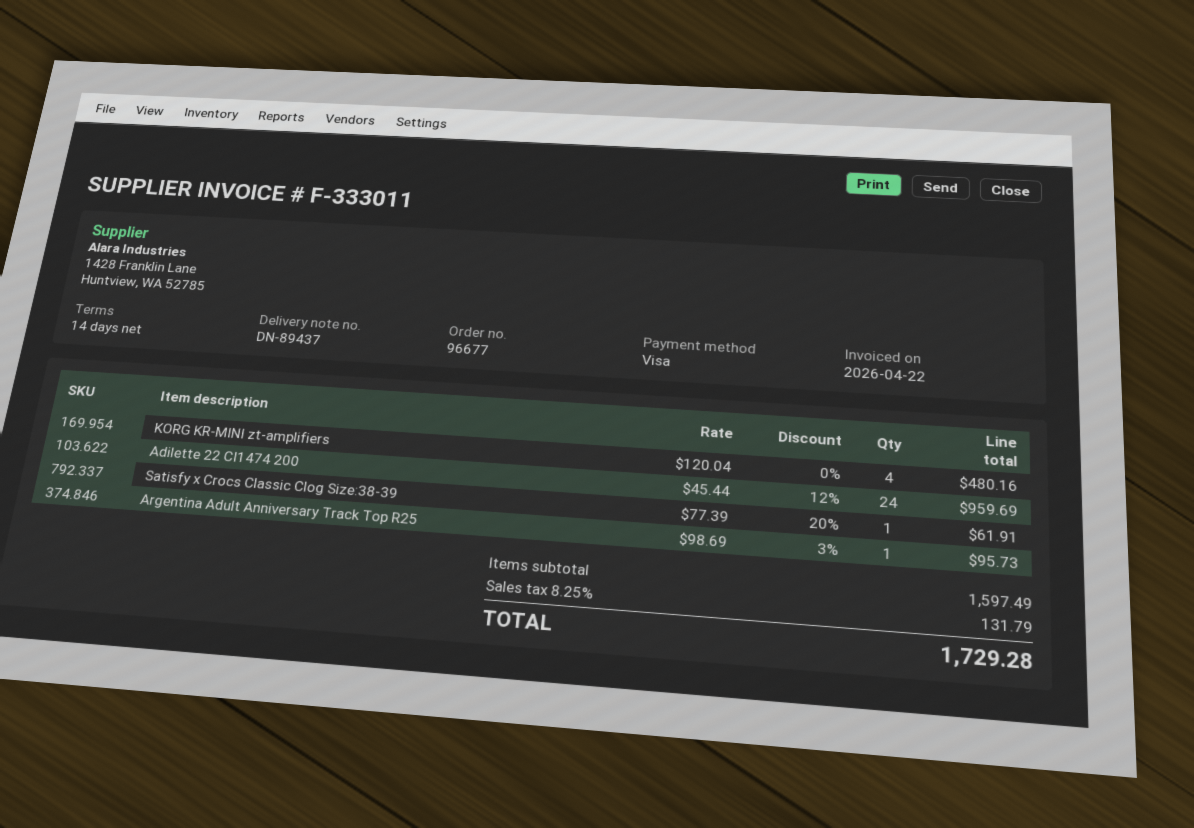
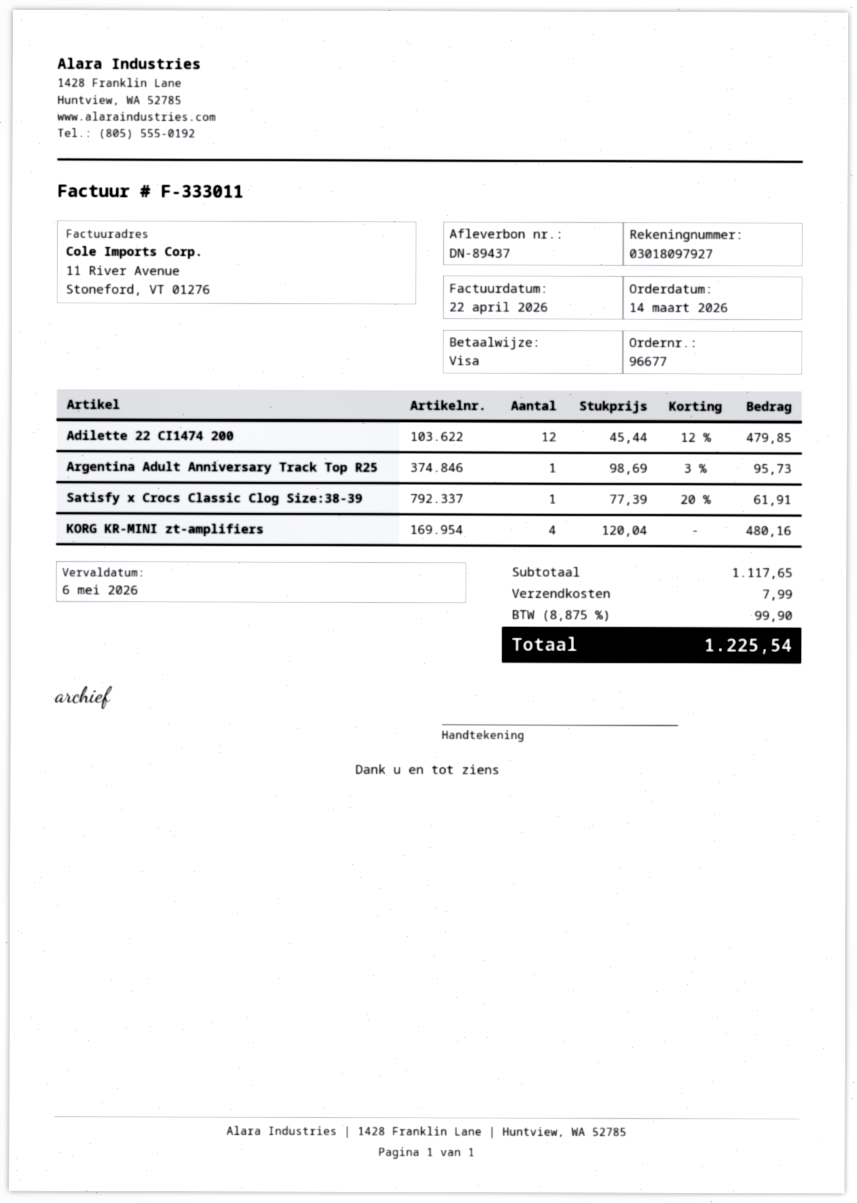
Adilette 22 CI1474 200: 24 x 45.44 - 12% = 959.69 -> 12 x 45.44 - 12% = 479.85
subtotal: 1597.49 -> 1117.65
shipping: none -> 7.99
tax: 8.25% = 131.79 -> 8.875% = 99.90
total: 1729.28 -> 1225.54

